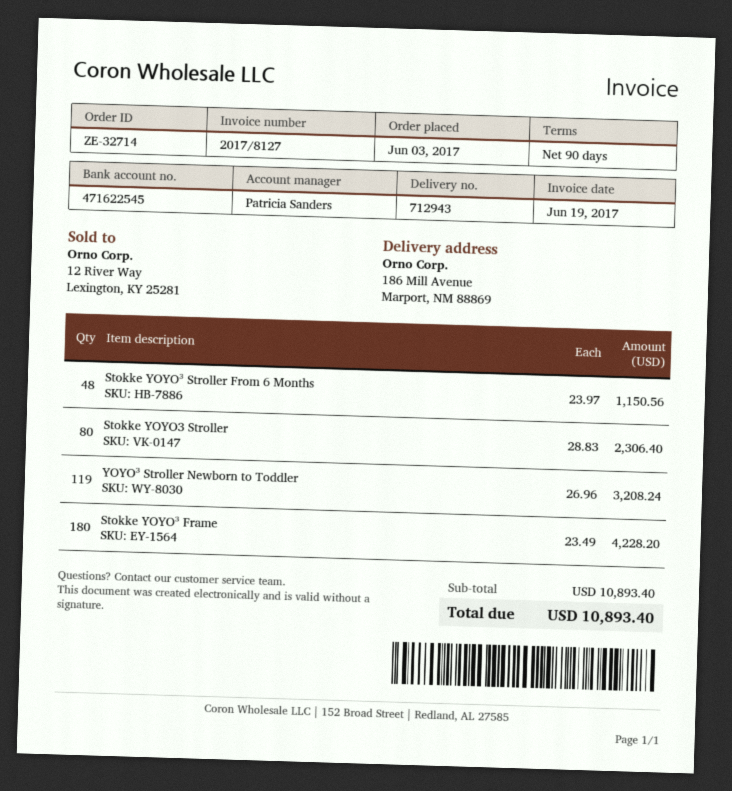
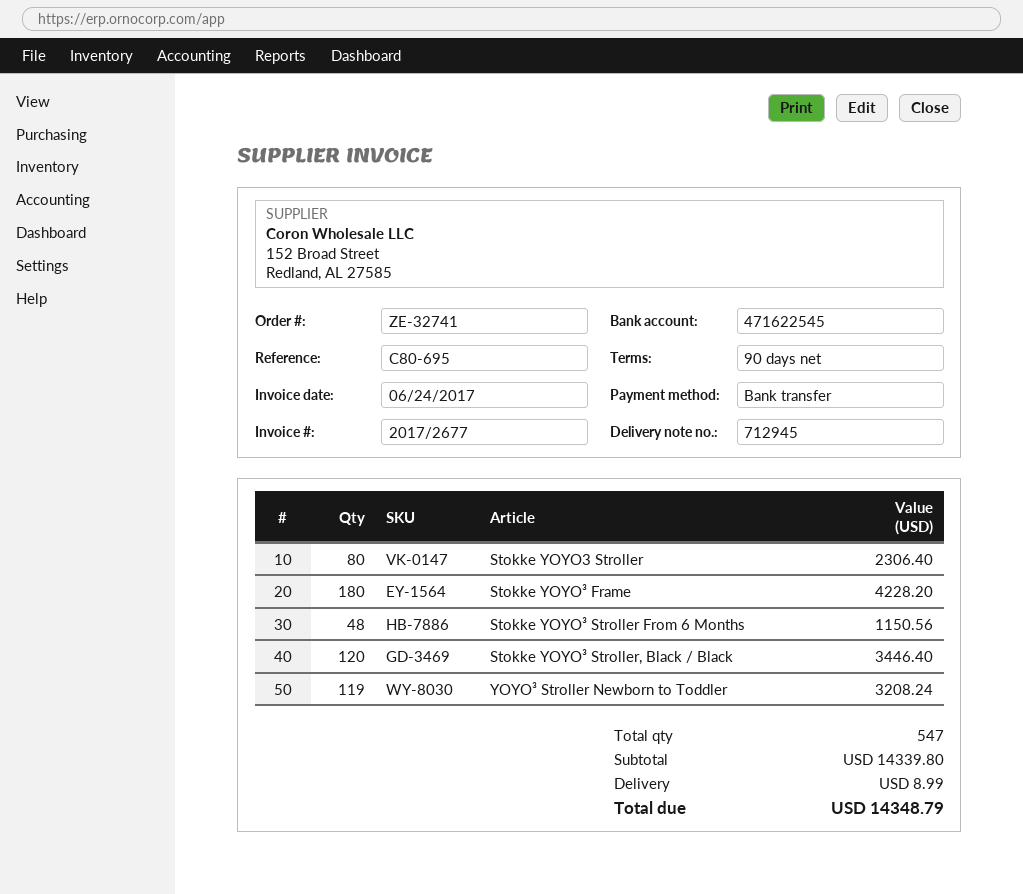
order number: ZE-32714 -> ZE-32741
delivery note number: 712943 -> 712945
invoice number: 2017/8127 -> 2017/2677
invoice date: 2017-06-19 -> 2017-06-24
Stokke YOYO³ Stroller, Black / Black: none -> 120 for 3446.40
subtotal: 10893.40 -> 14339.80
shipping: none -> 8.99
total: 10893.40 -> 14348.79

